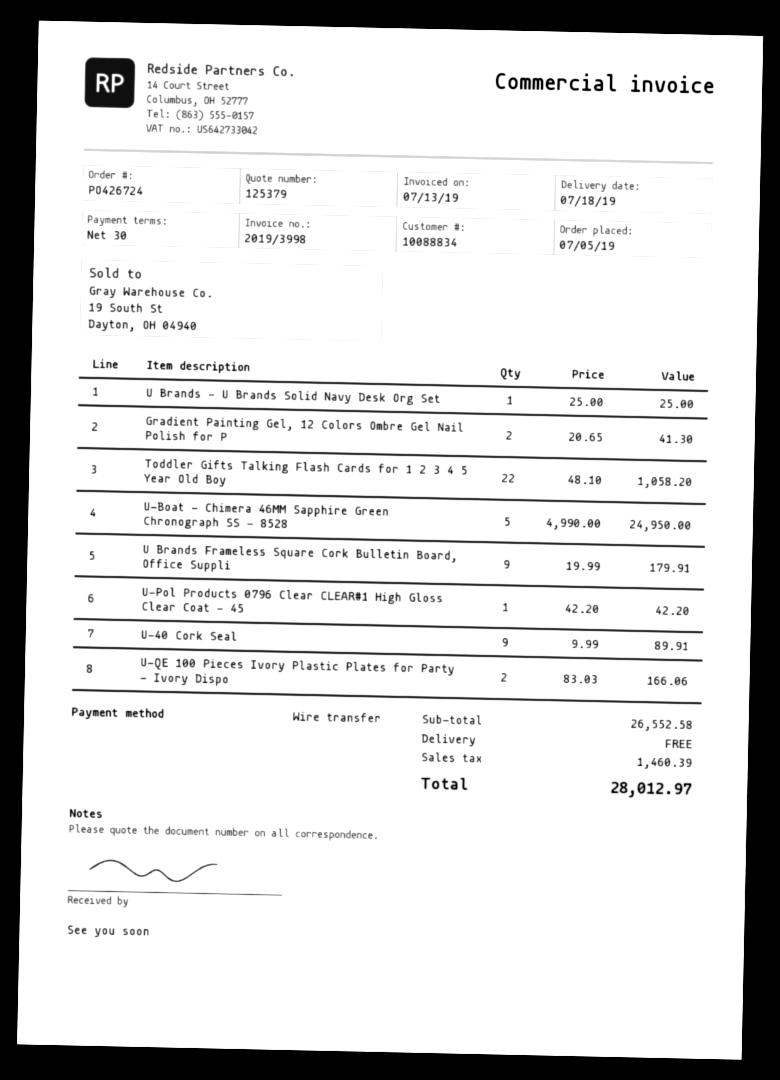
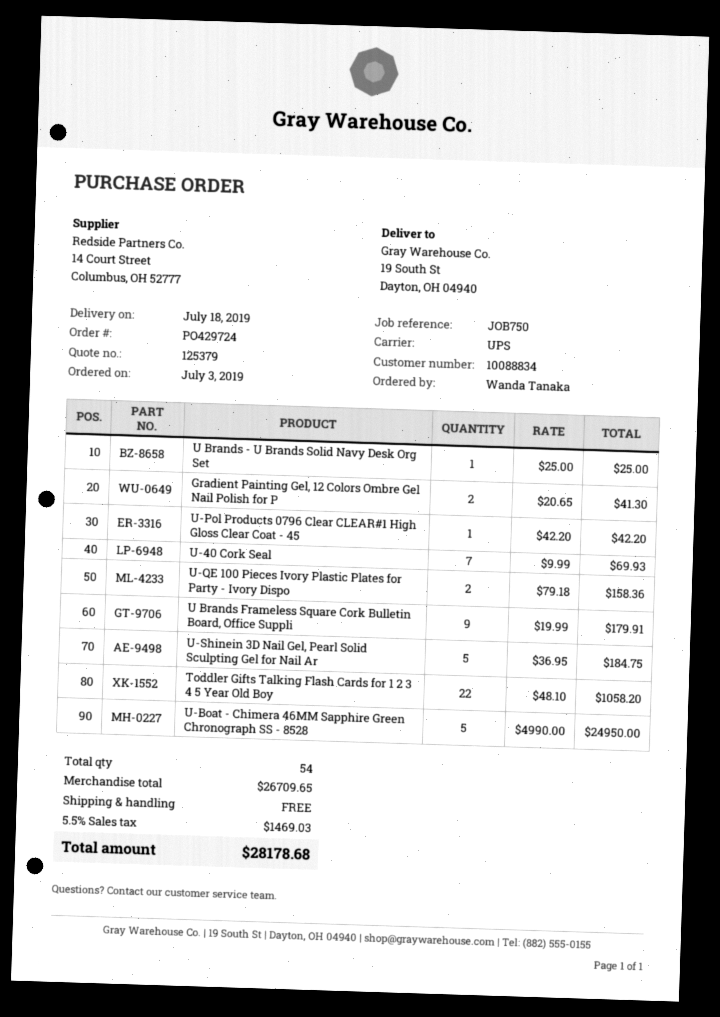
order number: PO426724 -> PO429724
order date: 2019-07-05 -> 2019-07-03
U-40 Cork Seal: 9 x 9.99 = 89.91 -> 7 x 9.99 = 69.93
U-QE 100 Pieces Ivory Plastic Plates for Party - Ivory Dispo: 2 x 83.03 = 166.06 -> 2 x 79.18 = 158.36
U-Shinein 3D Nail Gel, Pearl Solid Sculpting Gel for Nail Ar: none -> 5 x 36.95 = 184.75
subtotal: 26552.58 -> 26709.65
tax: 1460.39 -> 1469.03
total: 28012.97 -> 28178.68

